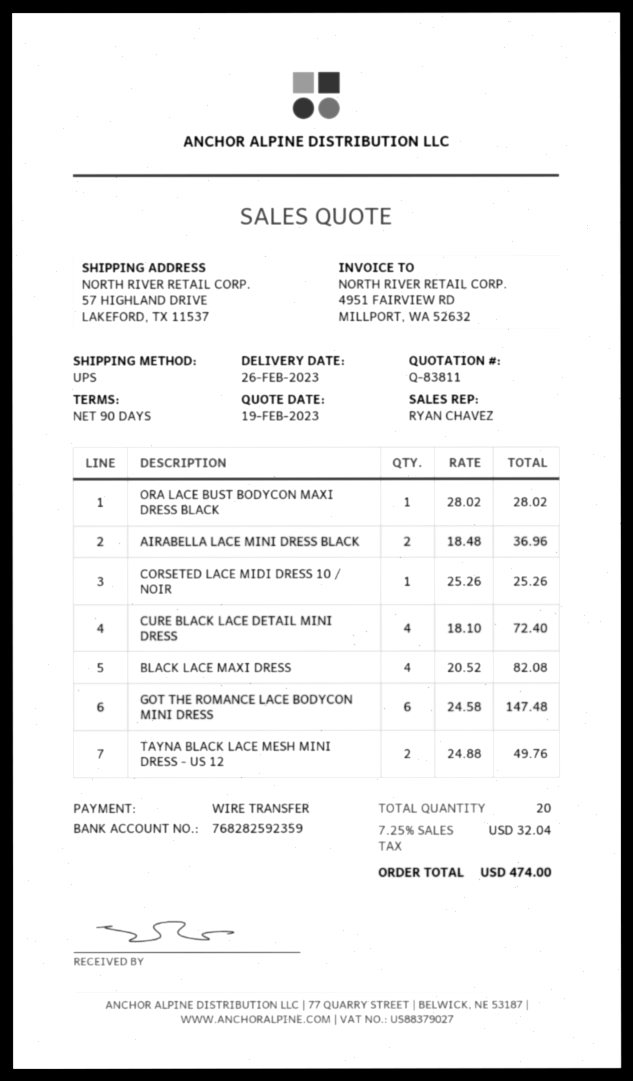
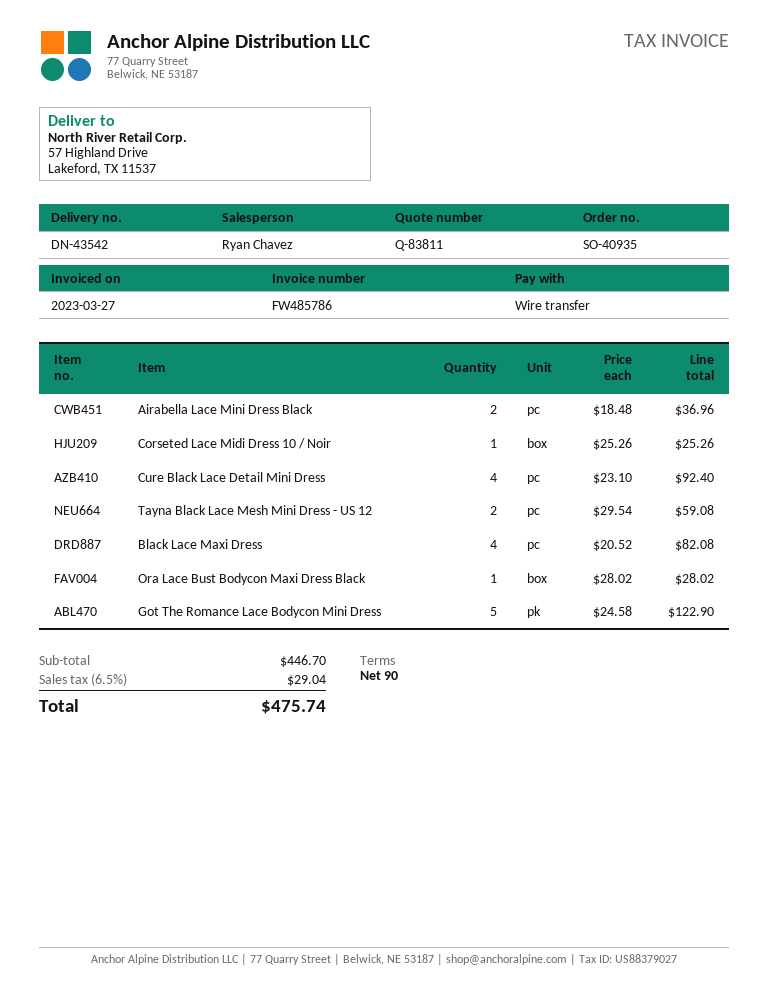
CURE BLACK LACE DETAIL MINI DRESS: 4 x 18.10 = 72.40 -> 4 x 23.10 = 92.40
GOT THE ROMANCE LACE BODYCON MINI DRESS: 6 x 24.58 = 147.48 -> 5 x 24.58 = 122.90
TAYNA BLACK LACE MESH MINI DRESS - US 12: 2 x 24.88 = 49.76 -> 2 x 29.54 = 59.08
tax: 7.25% = 32.04 -> 6.5% = 29.04
total: 474.00 -> 475.74

